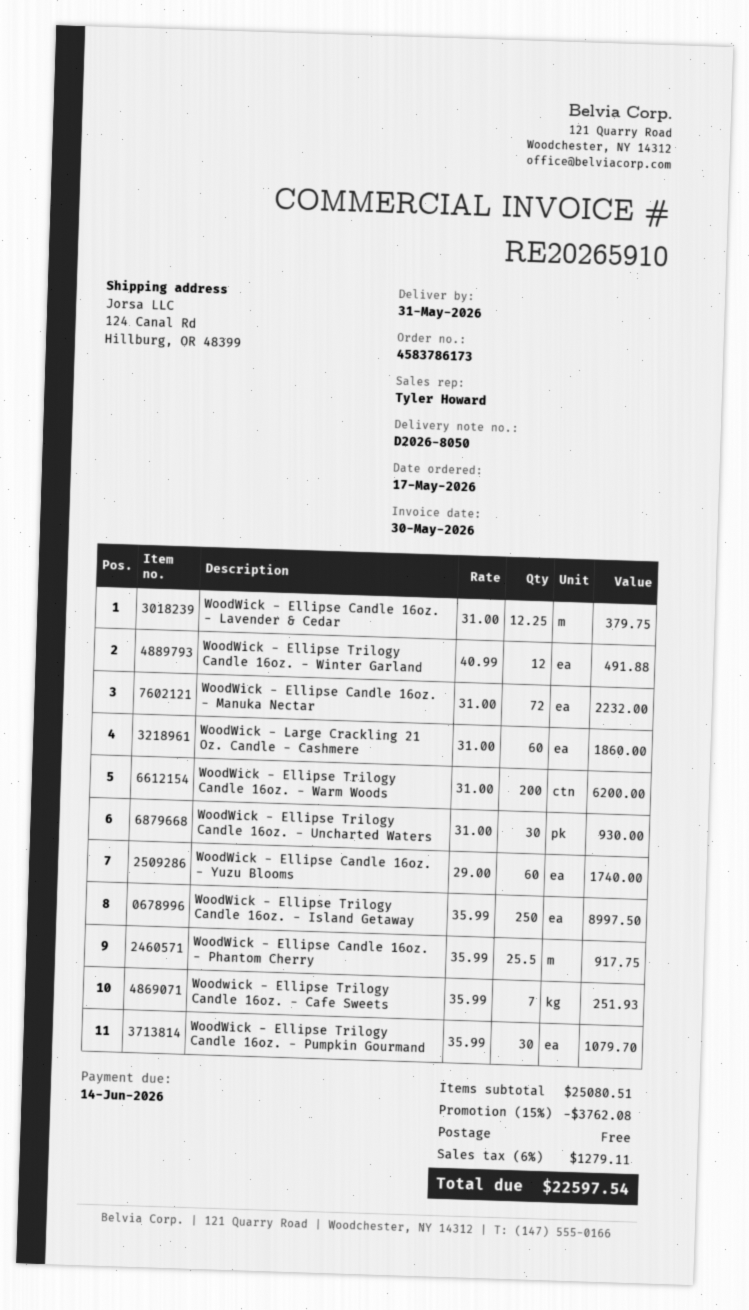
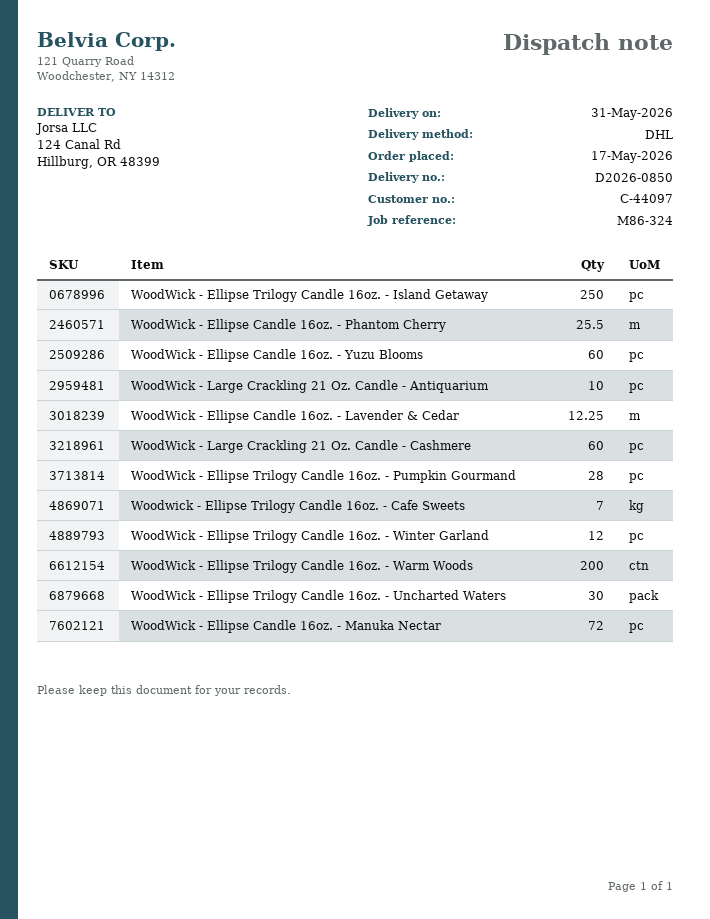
delivery note number: D2026-8050 -> D2026-0850
WoodWick - Ellipse Trilogy Candle 16oz. - Pumpkin Gourmand: 30 -> 28
WoodWick - Large Crackling 21 Oz. Candle - Antiquarium: none -> 10

